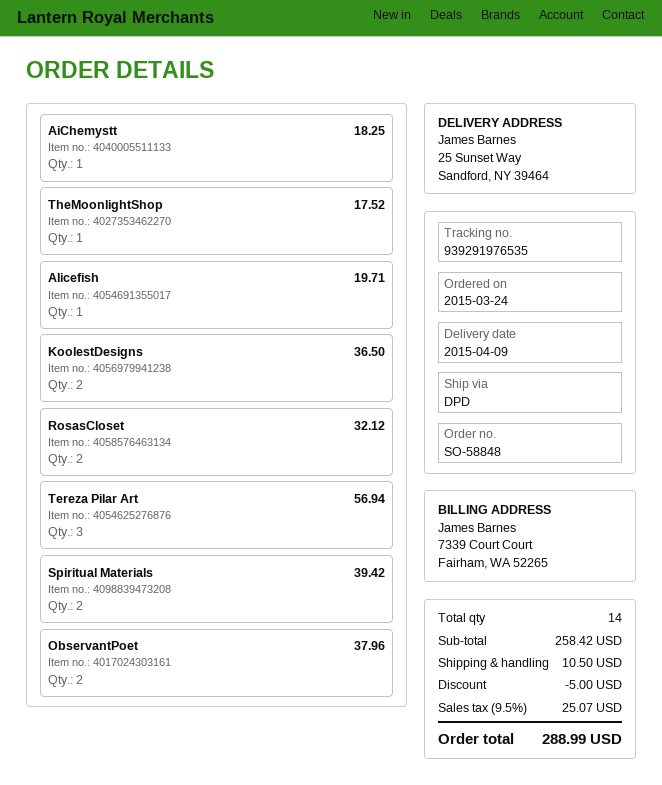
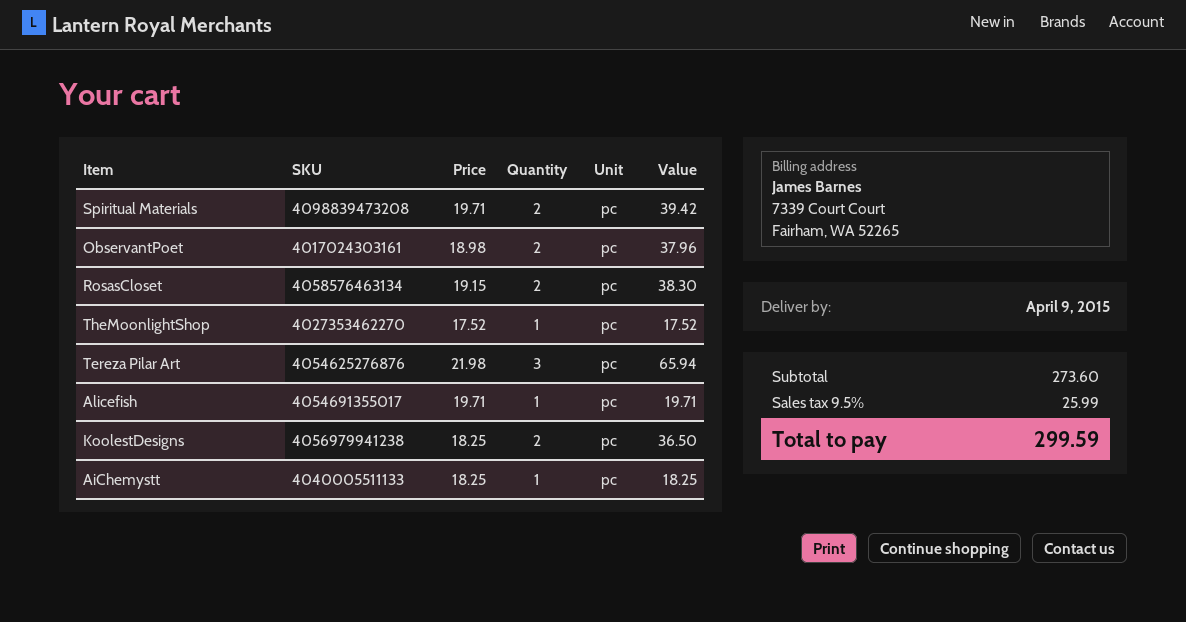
RosasCloset: 2 for 32.12 -> 2 for 38.30
Tereza Pilar Art: 3 for 56.94 -> 3 for 65.94
subtotal: 258.42 -> 273.60
discount: 5.00 -> none
shipping: 10.50 -> none
tax: 9.5% = 25.07 -> 9.5% = 25.99
total: 288.99 -> 299.59

